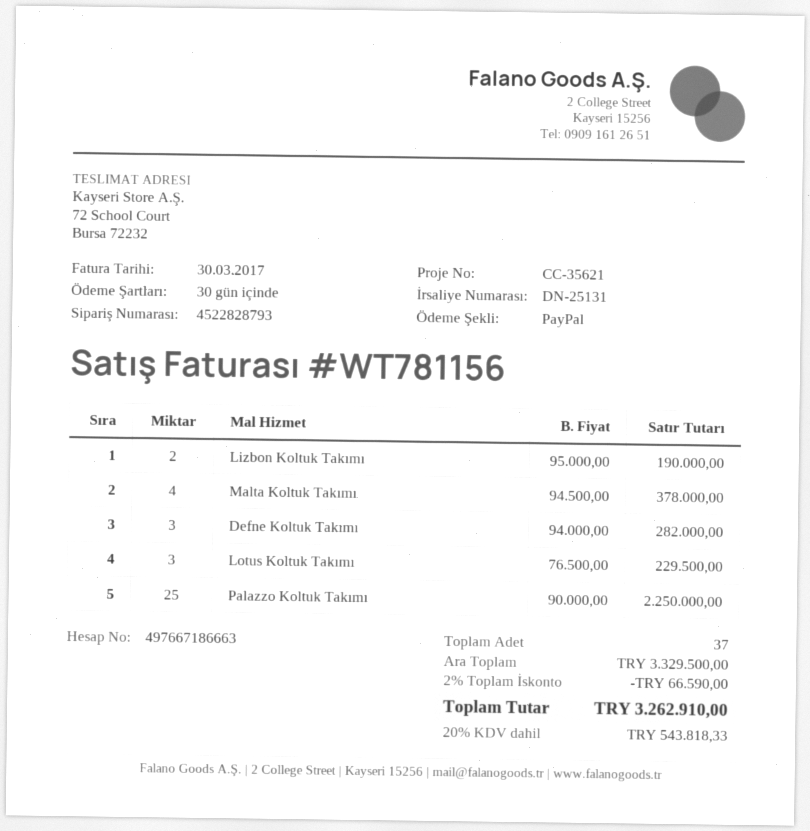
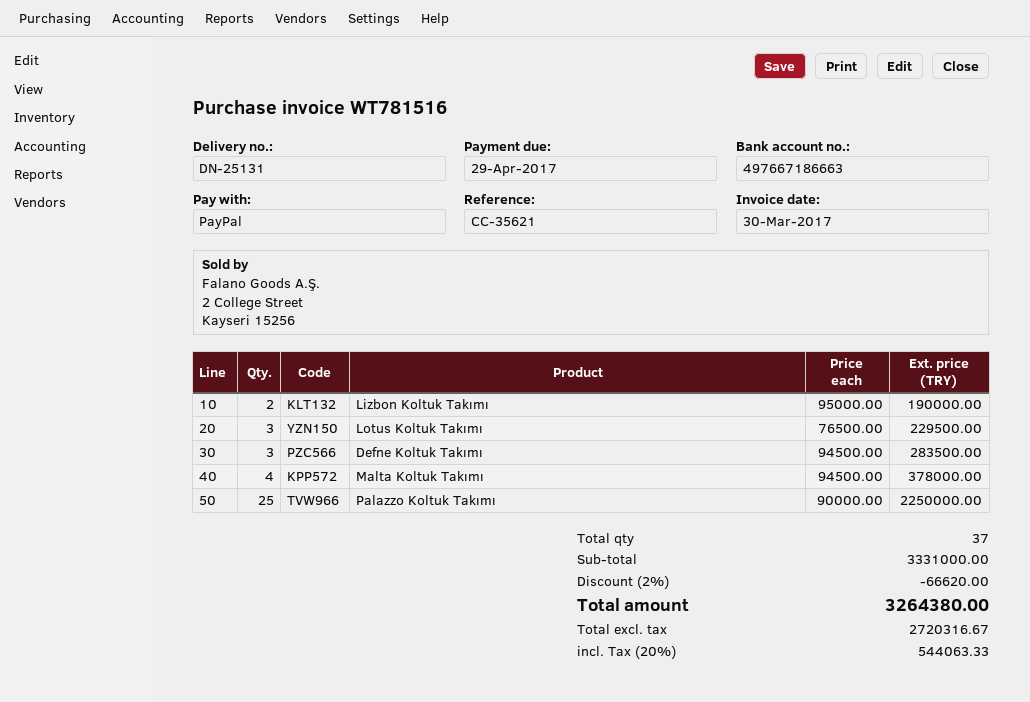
invoice number: WT781156 -> WT781516
Defne Koltuk Takımı: 3 x 94000.00 = 282000.00 -> 3 x 94500.00 = 283500.00
subtotal: 3329500.00 -> 3331000.00
discount: 2% = 66590.00 -> 2% = 66620.00
tax: 20% = 543818.33 -> 20% = 544063.33
total: 3262910.00 -> 3264380.00

